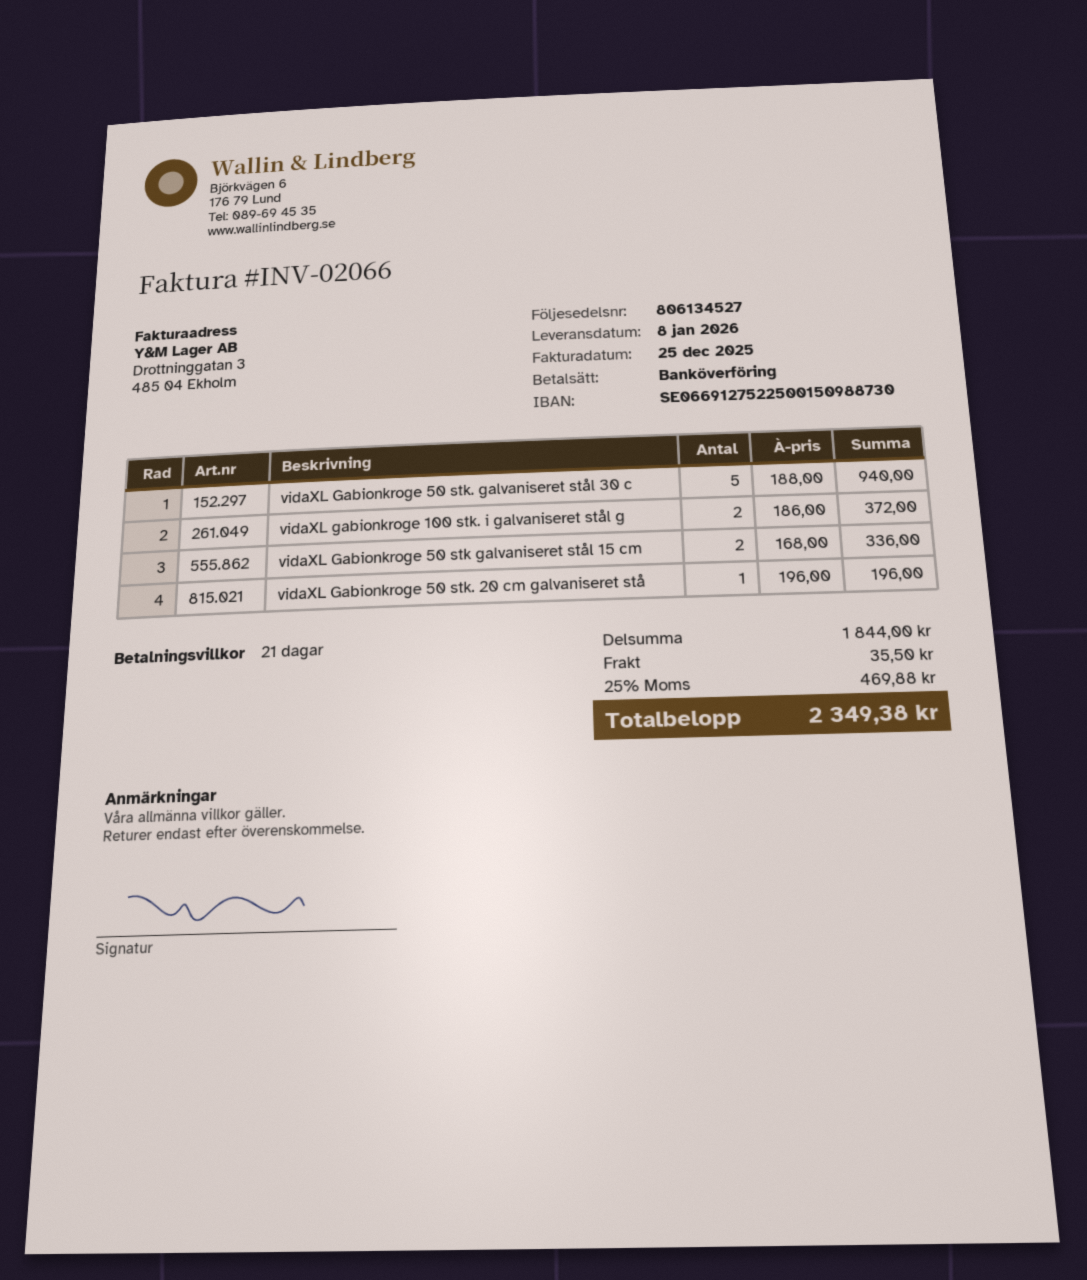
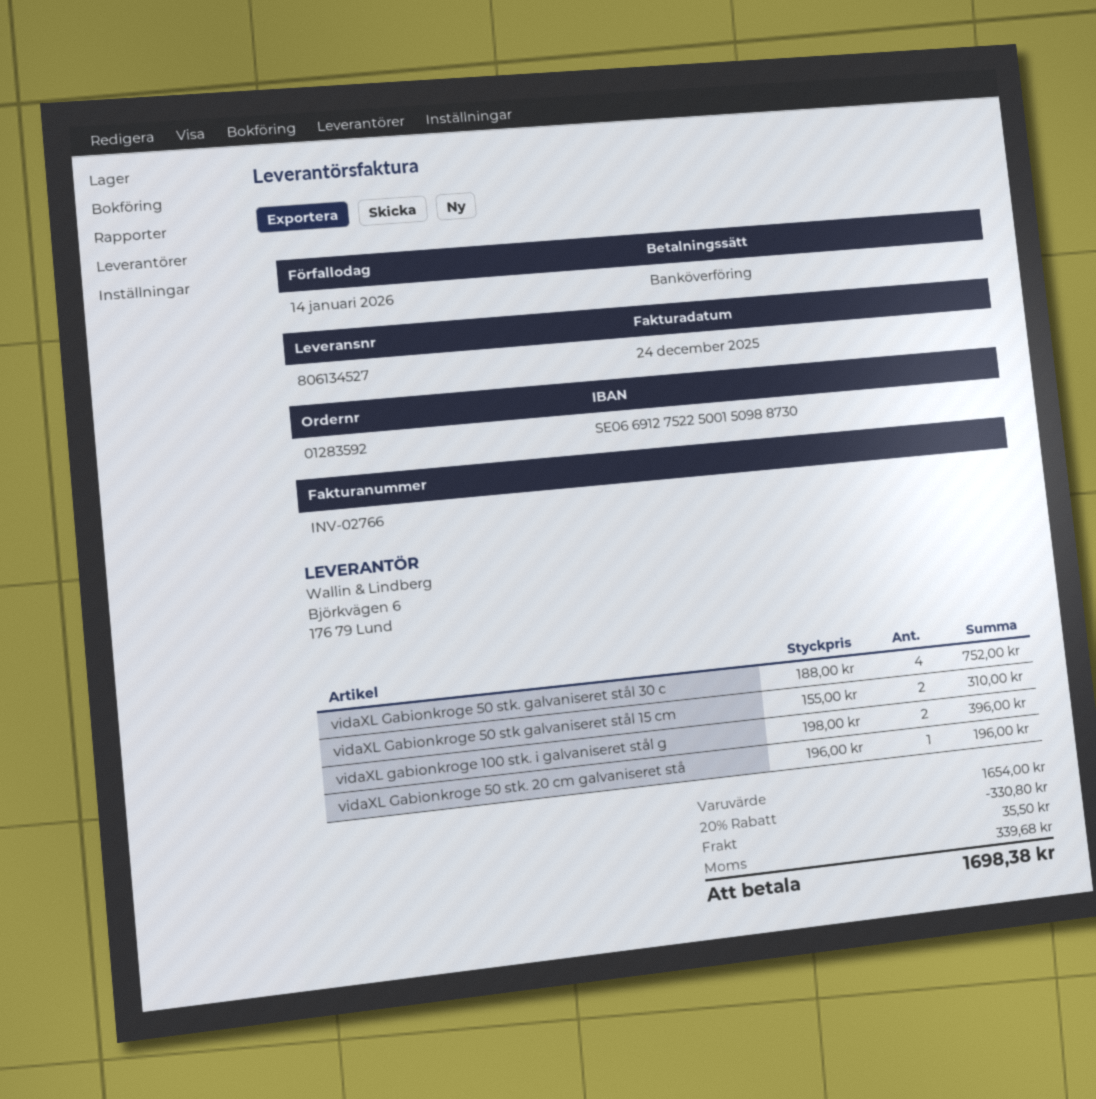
invoice number: INV-02066 -> INV-02766
invoice date: 2025-12-25 -> 2025-12-24
vidaXL Gabionkroge 50 stk. galvaniseret stål 30 c: 5 x 188.00 = 940.00 -> 4 x 188.00 = 752.00
vidaXL gabionkroge 100 stk. i galvaniseret stål g: 2 x 186.00 = 372.00 -> 2 x 198.00 = 396.00
vidaXL Gabionkroge 50 stk galvaniseret stål 15 cm: 2 x 168.00 = 336.00 -> 2 x 155.00 = 310.00
subtotal: 1844.00 -> 1654.00
discount: none -> 20% = 330.80
tax: 469.88 -> 339.68
total: 2349.38 -> 1698.38

